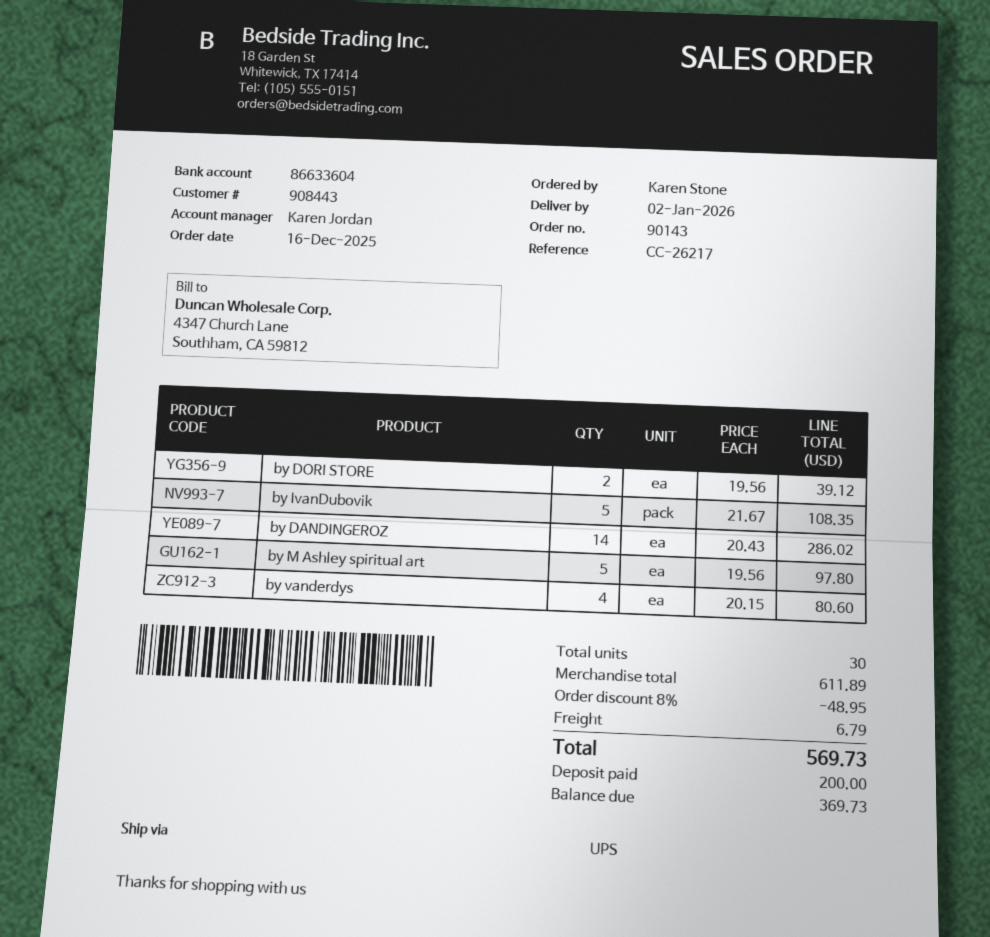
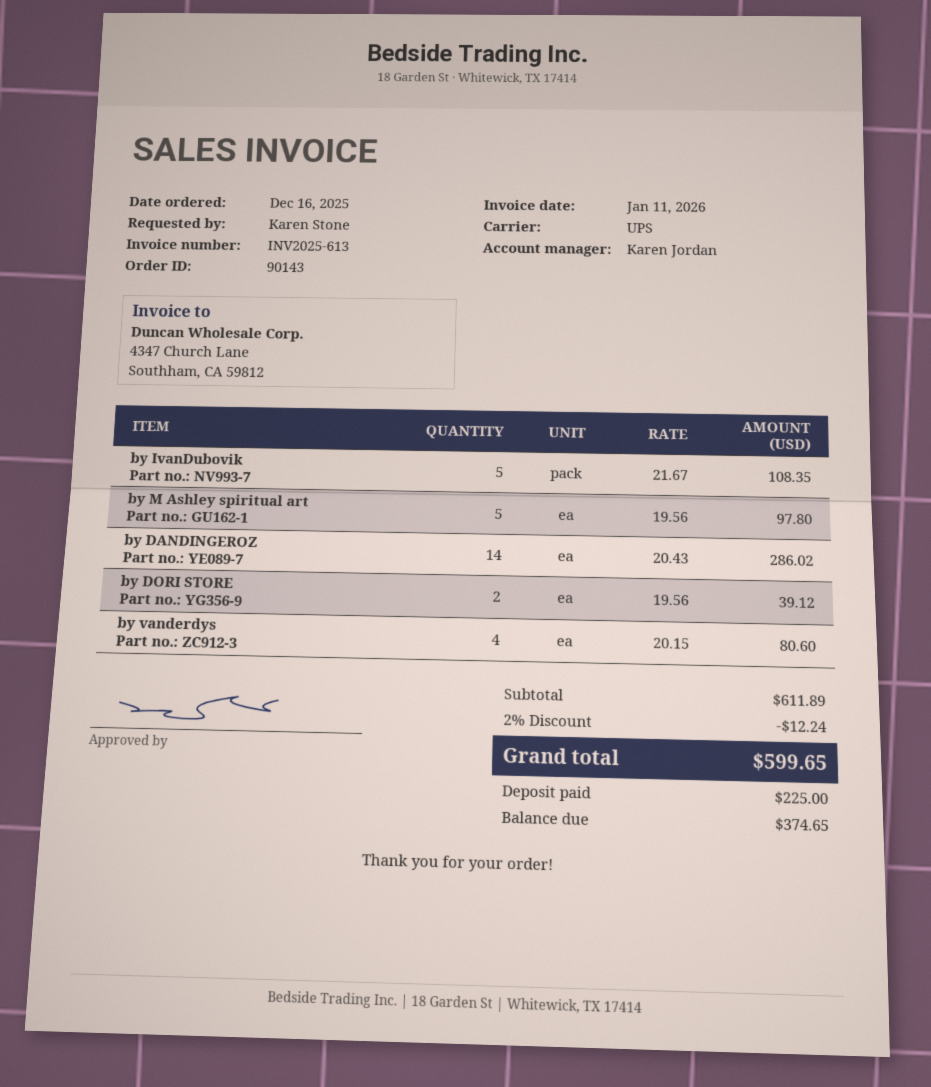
discount: 8% = 48.95 -> 2% = 12.24
shipping: 6.79 -> none
total: 569.73 -> 599.65
deposit: 200.00 -> 225.00
balance: 369.73 -> 374.65

